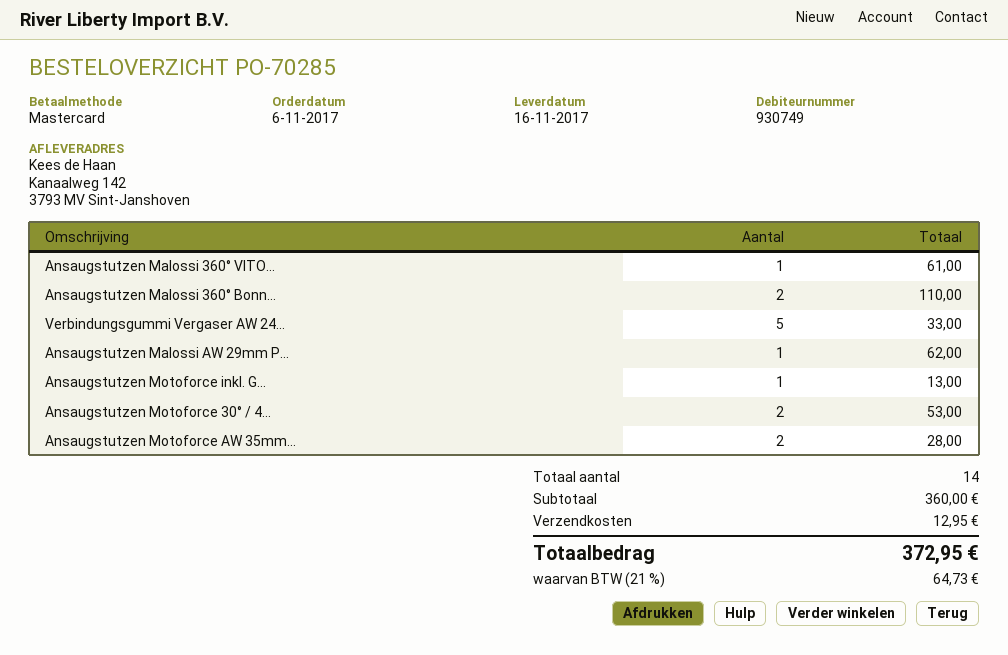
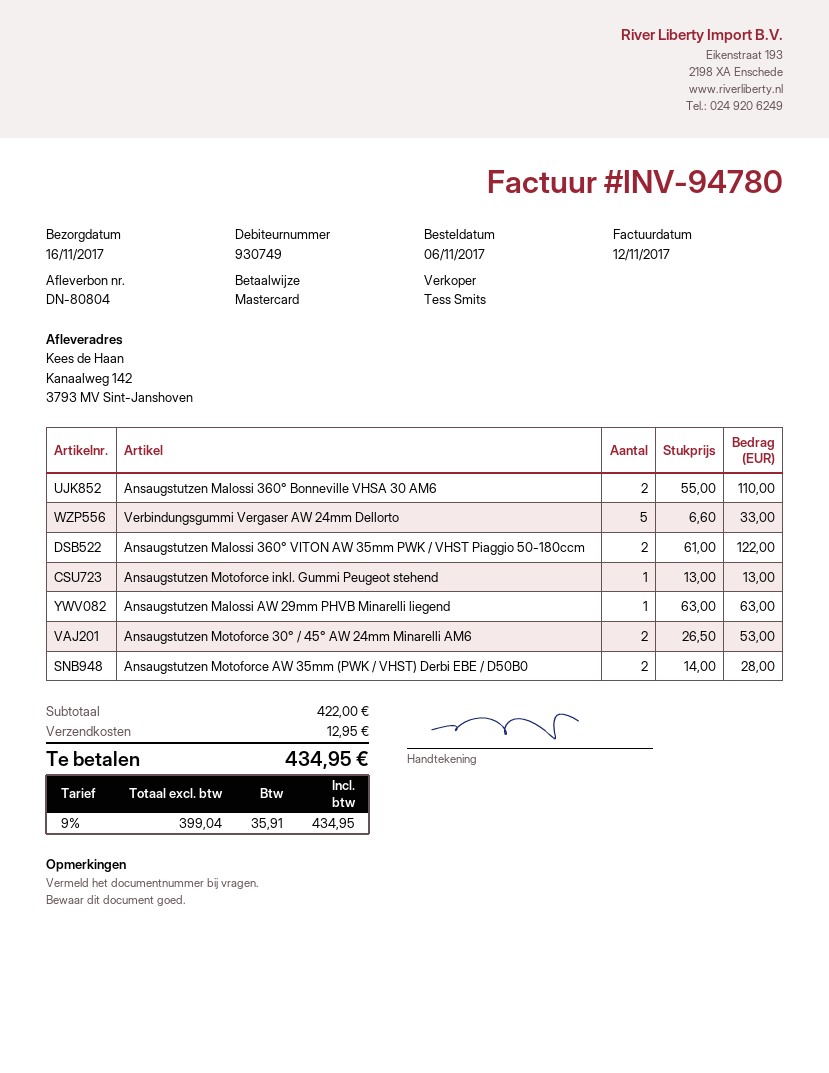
Ansaugstutzen Malossi 360° VITO...: 1 for 61.00 -> 2 for 122.00
Ansaugstutzen Malossi AW 29mm P...: 1 for 62.00 -> 1 for 63.00
subtotal: 360.00 -> 422.00
tax: 21% = 64.73 -> 9% = 35.91
total: 372.95 -> 434.95

